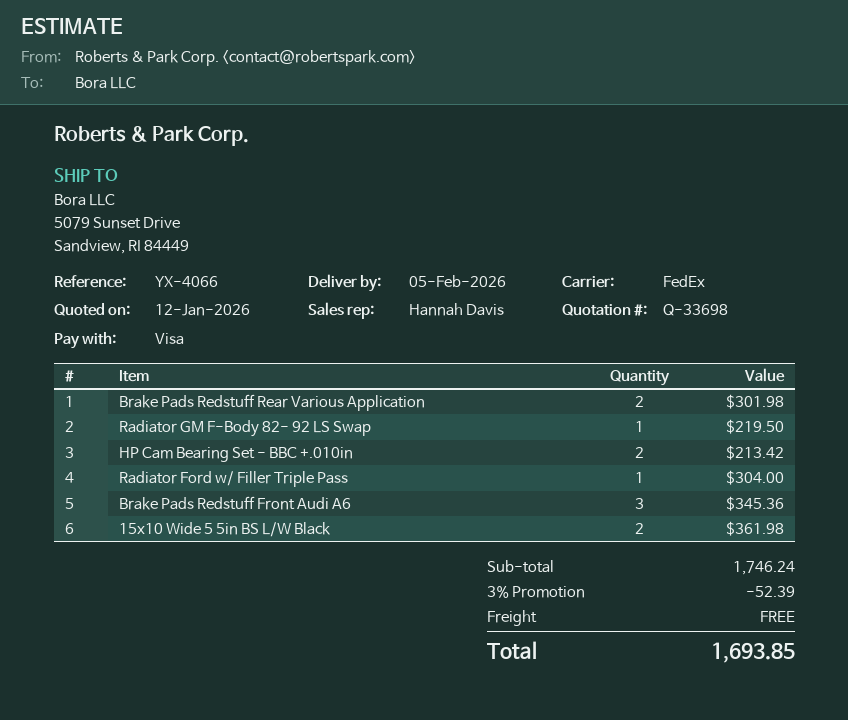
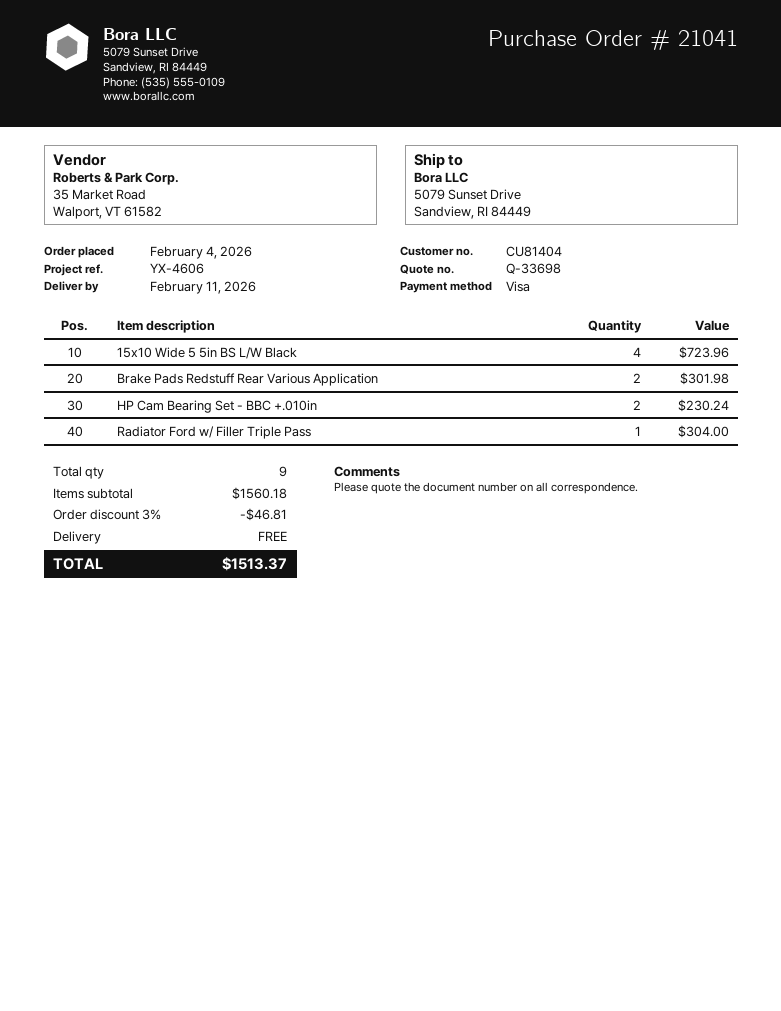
delivery date: 2026-02-05 -> 2026-02-11
reference: YX-4066 -> YX-4606
Radiator GM F-Body 82- 92 LS Swap: 1 for 219.50 -> none
HP Cam Bearing Set - BBC +.010in: 2 for 213.42 -> 2 for 230.24
Brake Pads Redstuff Front Audi A6: 3 for 345.36 -> none
15x10 Wide 5 5in BS L/W Black: 2 for 361.98 -> 4 for 723.96
subtotal: 1746.24 -> 1560.18
discount: 3% = 52.39 -> 3% = 46.81
total: 1693.85 -> 1513.37

